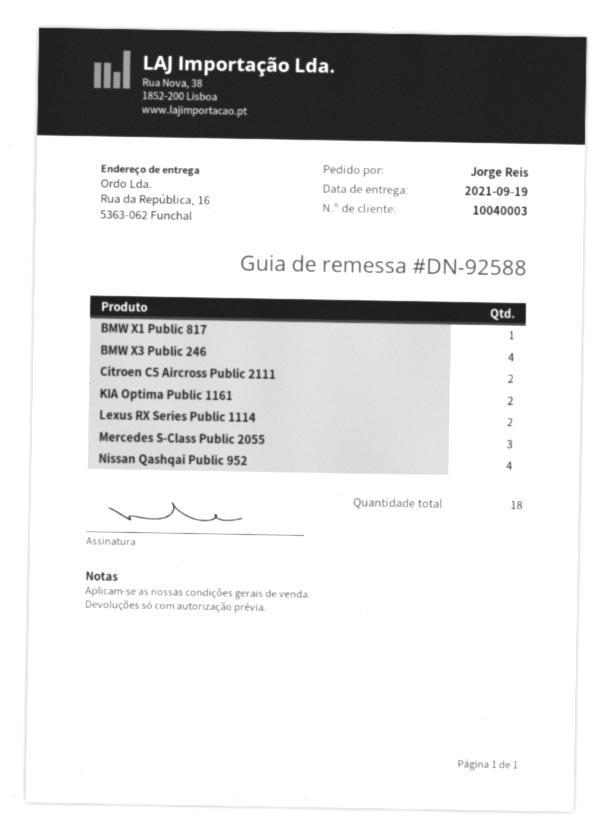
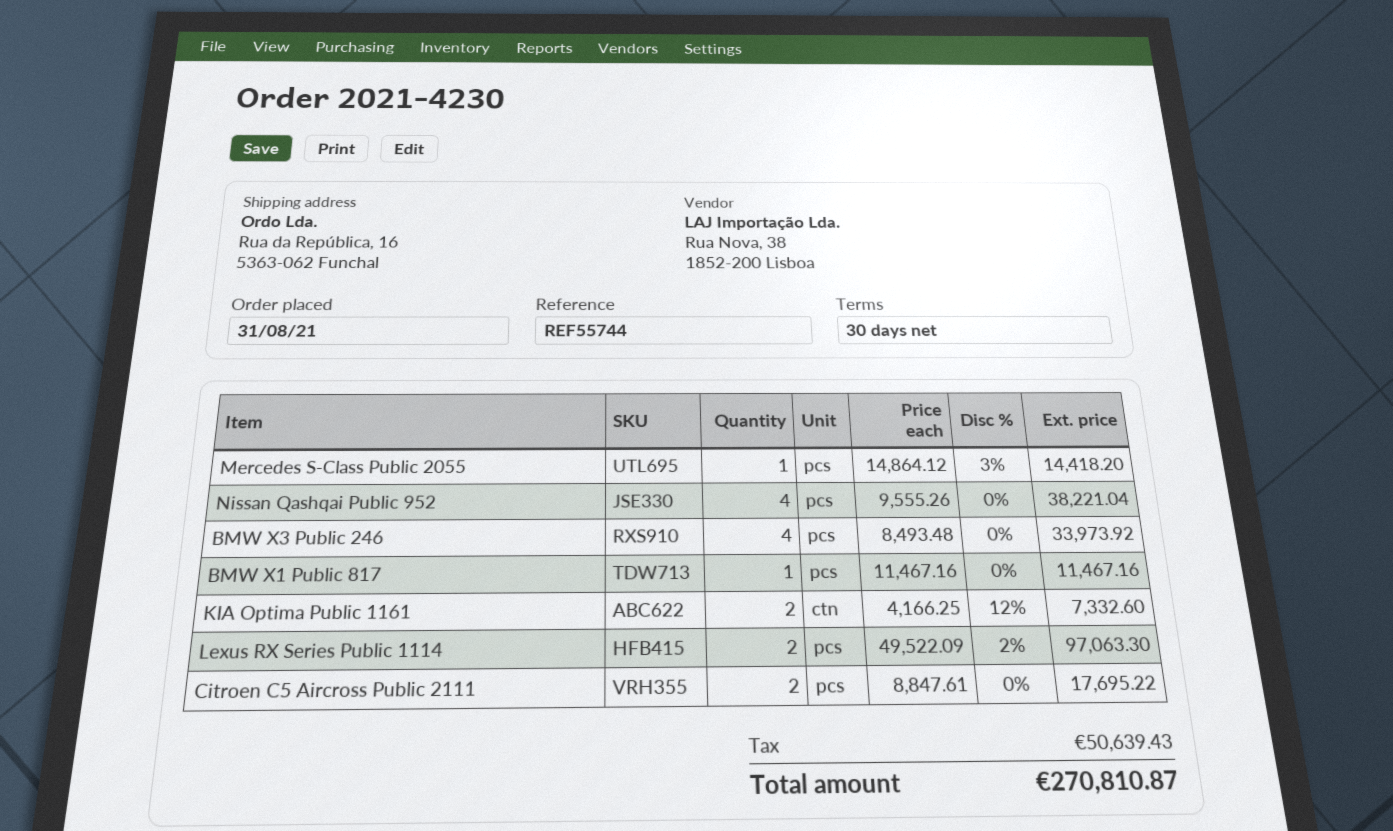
Mercedes S-Class Public 2055: 3 -> 1

